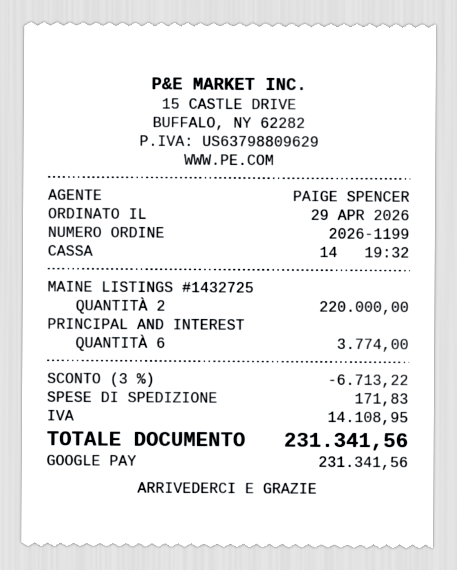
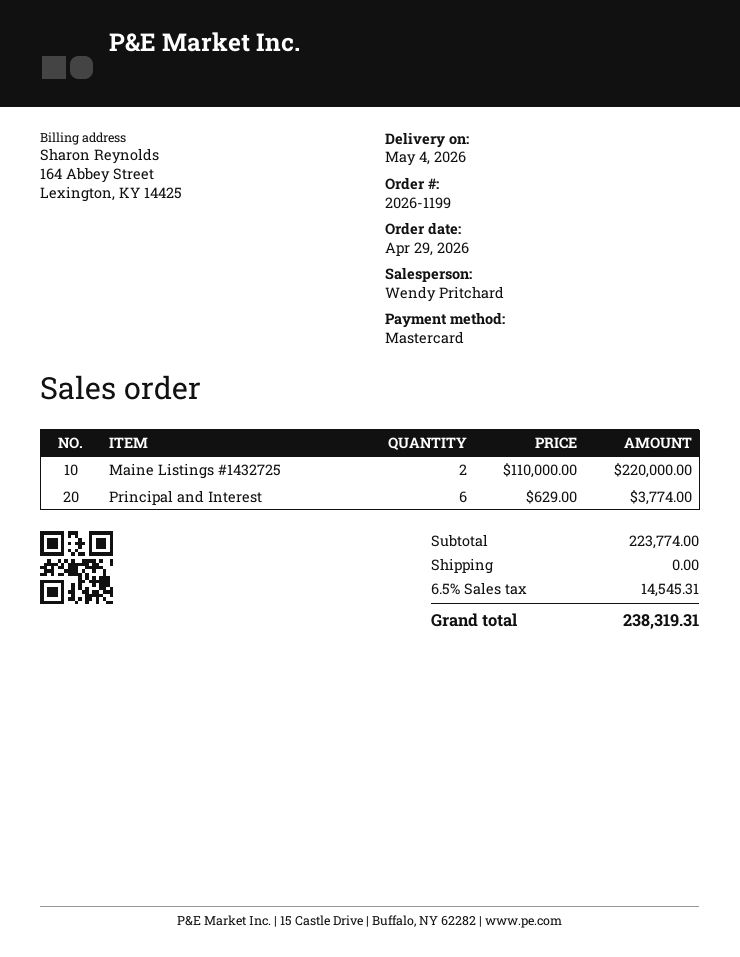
sales rep: PAIGE SPENCER -> Wendy Pritchard
payment method: Google Pay -> Mastercard
discount: 3% = 6713.22 -> none
shipping: 171.83 -> 0.00
tax: 14108.95 -> 14545.31
total: 231341.56 -> 238319.31

